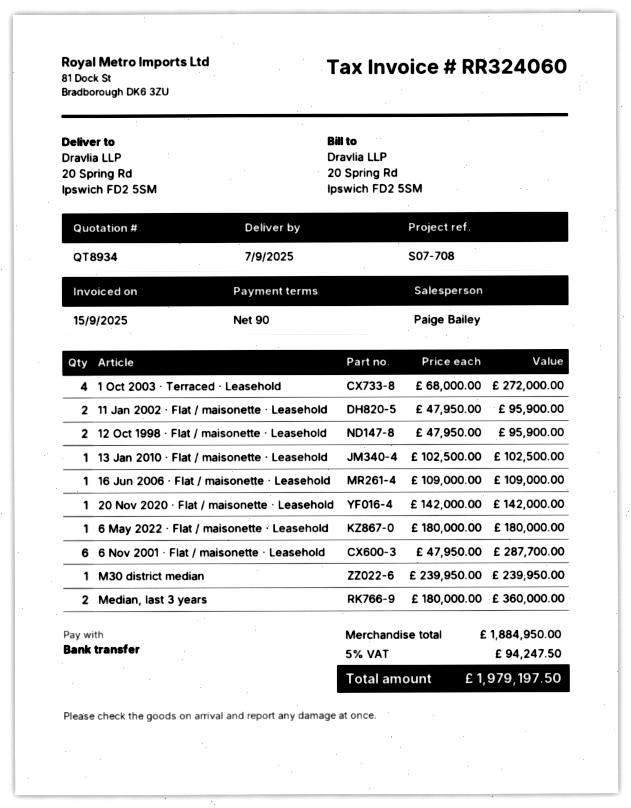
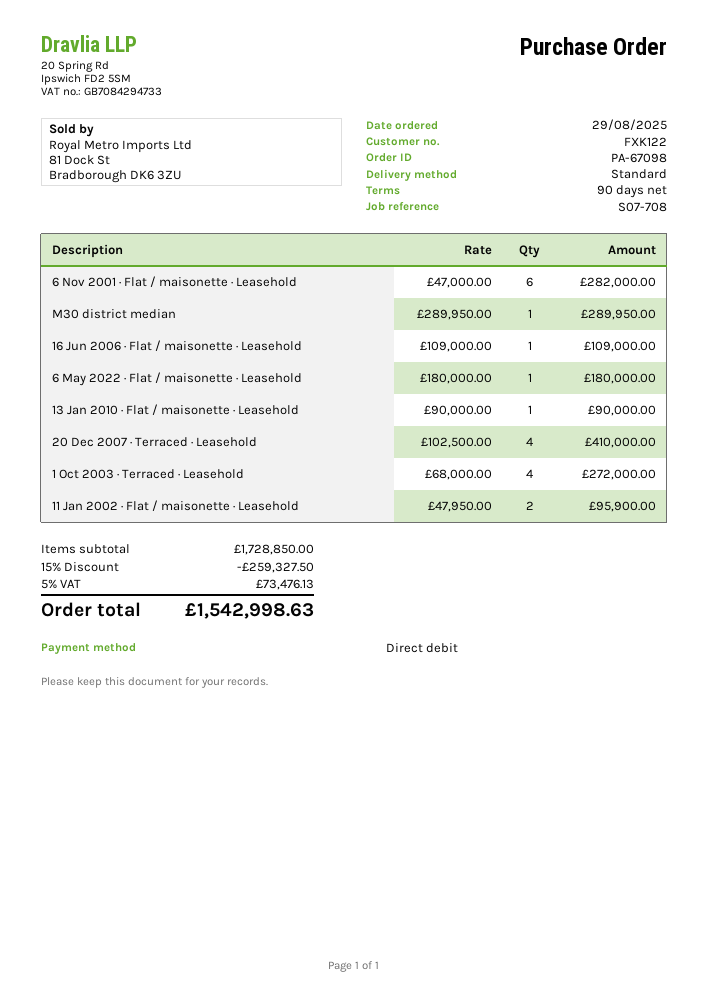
payment method: bank transfer -> direct debit
12 Oct 1998 · Flat / maisonette · Leasehold: 2 x 47950.00 = 95900.00 -> none
13 Jan 2010 · Flat / maisonette · Leasehold: 1 x 102500.00 = 102500.00 -> 1 x 90000.00 = 90000.00
20 Nov 2020 · Flat / maisonette · Leasehold: 1 x 142000.00 = 142000.00 -> none
6 Nov 2001 · Flat / maisonette · Leasehold: 6 x 47950.00 = 287700.00 -> 6 x 47000.00 = 282000.00
M30 district median: 1 x 239950.00 = 239950.00 -> 1 x 289950.00 = 289950.00
Median, last 3 years: 2 x 180000.00 = 360000.00 -> none
20 Dec 2007 · Terraced · Leasehold: none -> 4 x 102500.00 = 410000.00
subtotal: 1884950.00 -> 1728850.00
discount: none -> 15% = 259327.50
tax: 5% = 94247.50 -> 5% = 73476.13
total: 1979197.50 -> 1542998.63

